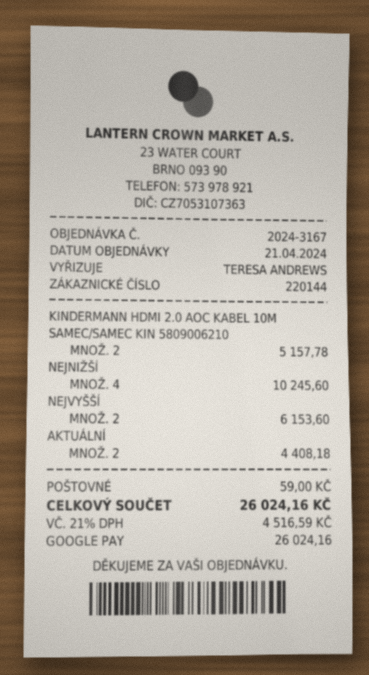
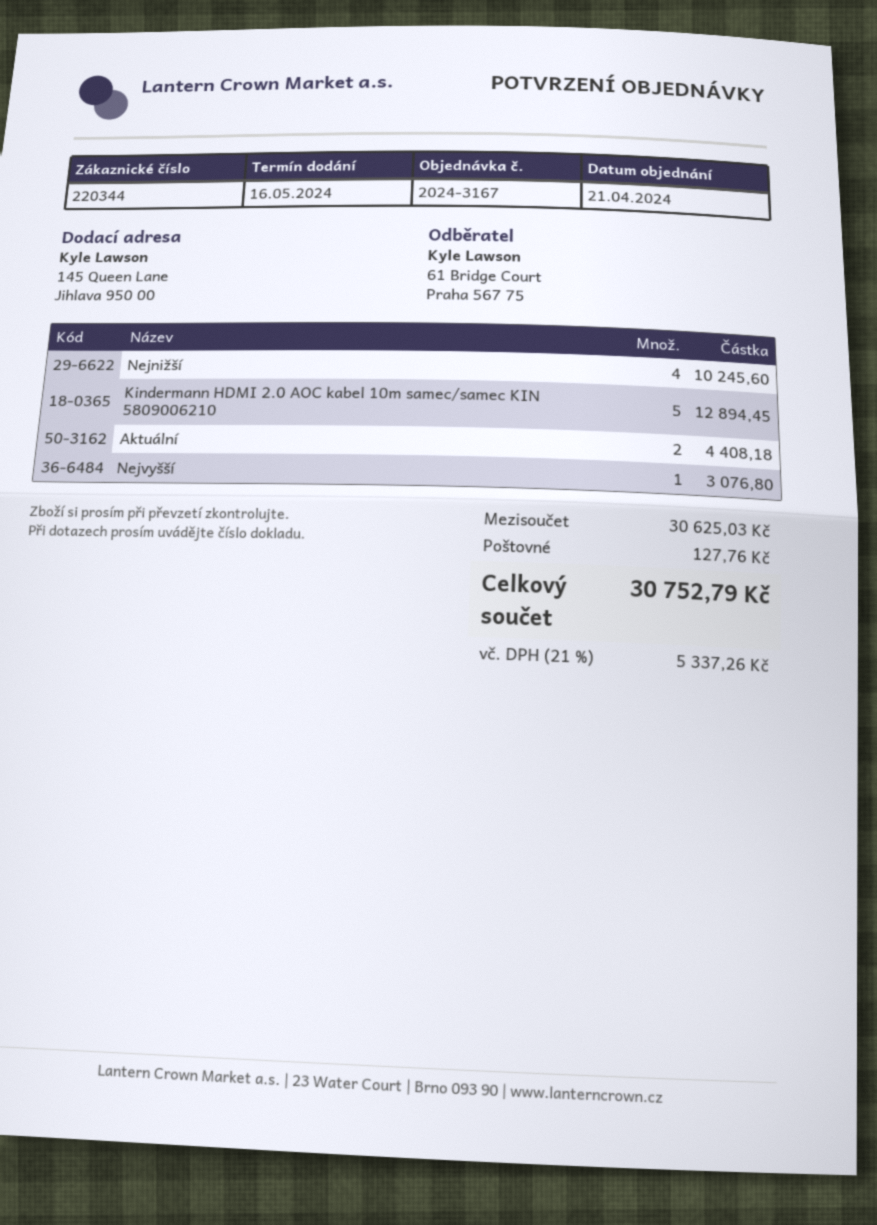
customer number: 220144 -> 220344
KINDERMANN HDMI 2.0 AOC KABEL 10M SAMEC/SAMEC KIN 5809006210: 2 for 5157.78 -> 5 for 12894.45
NEJVYŠŠÍ: 2 for 6153.60 -> 1 for 3076.80
shipping: 59.00 -> 127.76
tax: 21% = 4516.59 -> 21% = 5337.26
total: 26024.16 -> 30752.79

